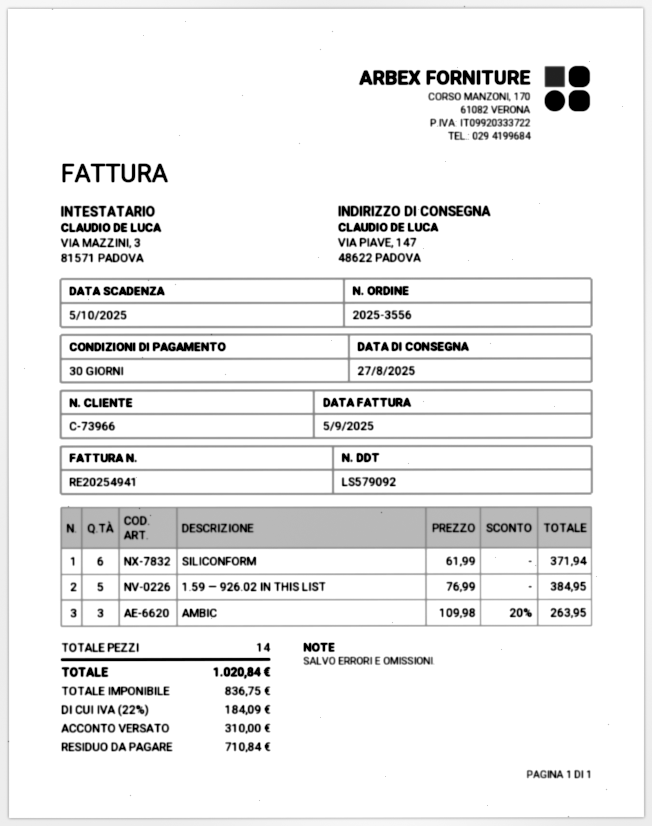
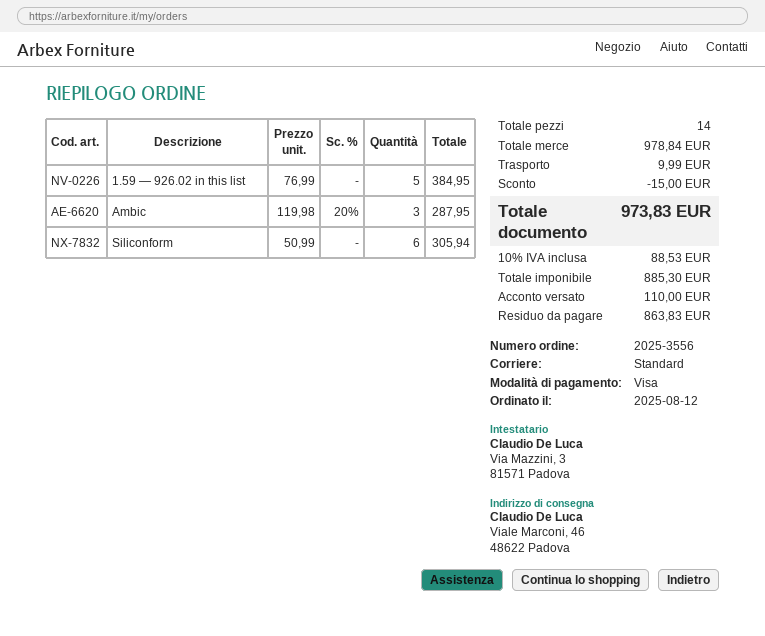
ship to: VIA PIAVE, 147, 48622 PADOVA -> Viale Marconi, 46, 48622 Padova
SILICONFORM: 6 x 61.99 = 371.94 -> 6 x 50.99 = 305.94
AMBIC: 3 x 109.98 - 20% = 263.95 -> 3 x 119.98 - 20% = 287.95
discount: none -> 15.00
shipping: none -> 9.99
net: 836.75 -> 885.30
tax: 22% = 184.09 -> 10% = 88.53
total: 1020.84 -> 973.83
deposit: 310.00 -> 110.00
balance: 710.84 -> 863.83

